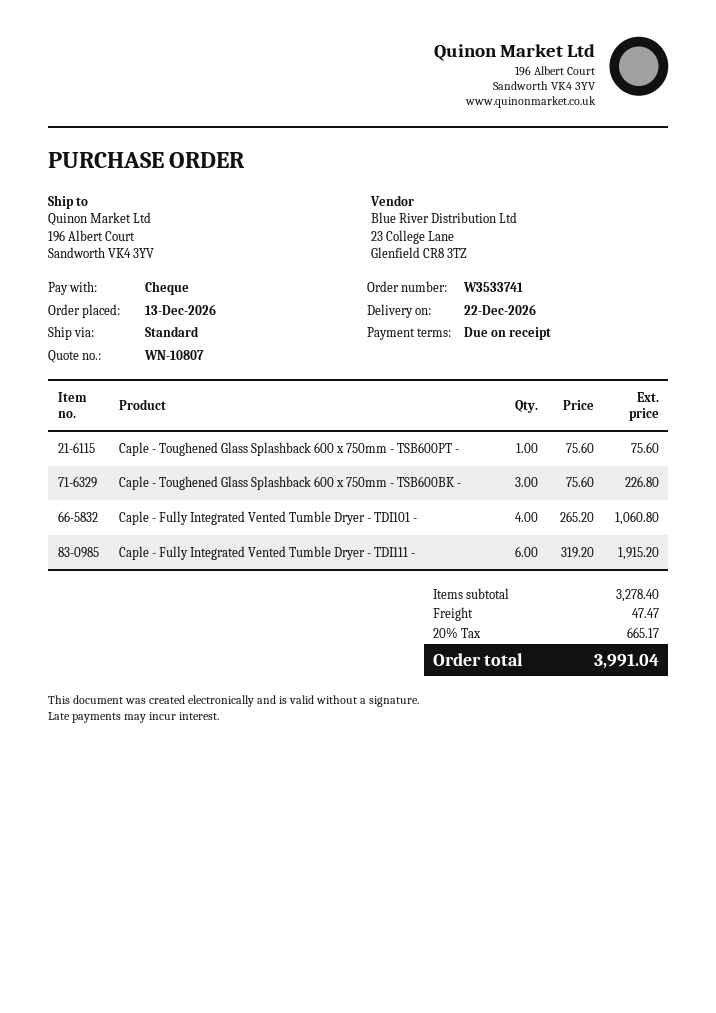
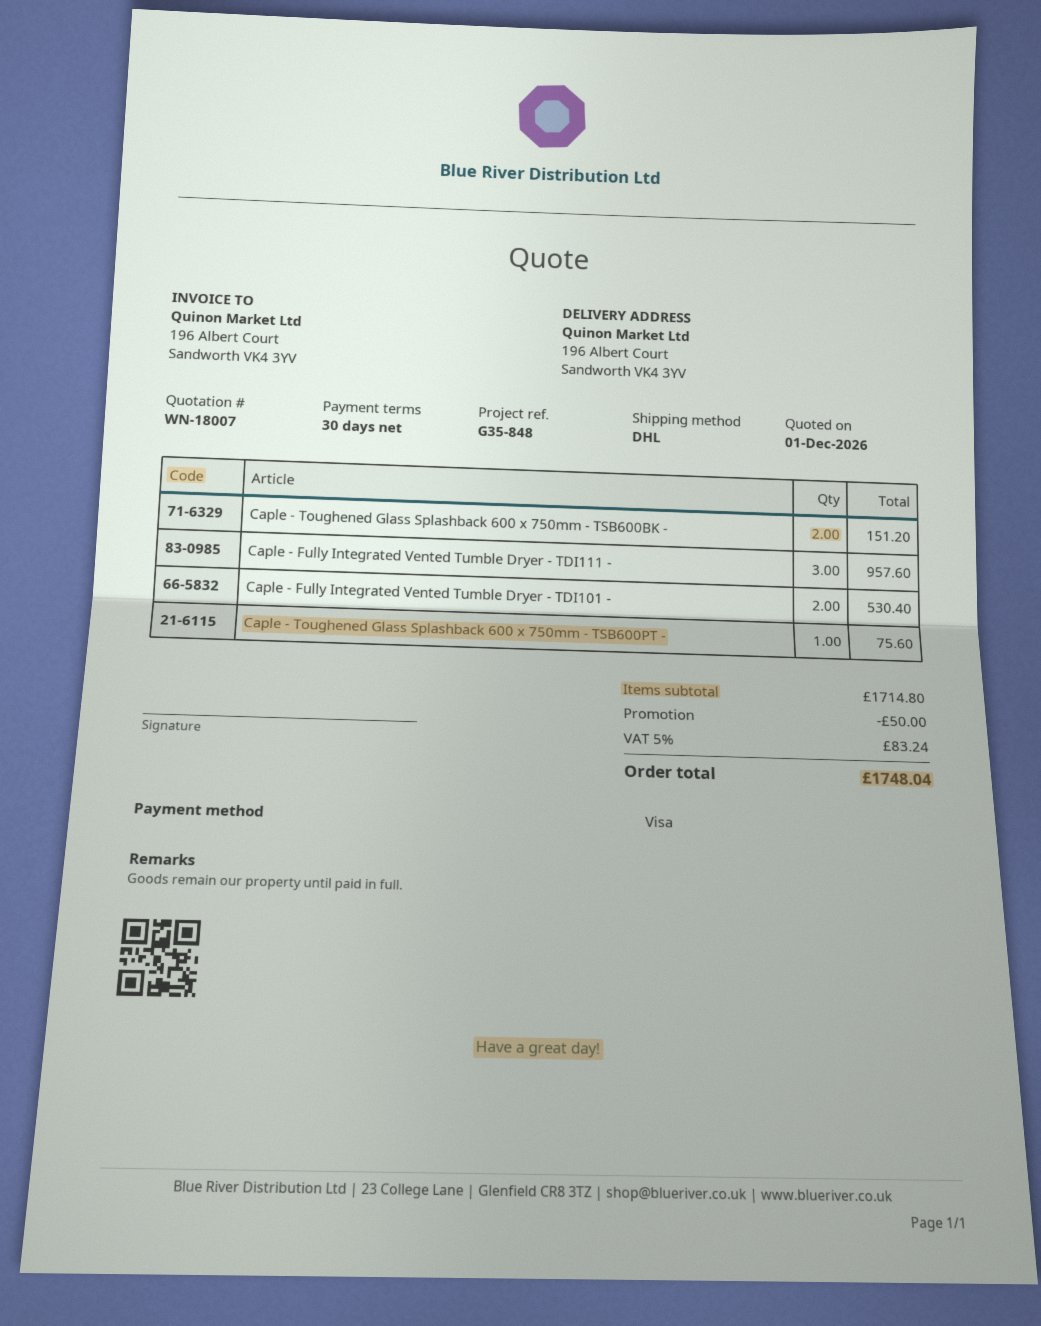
quote number: WN-10807 -> WN-18007
payment terms: on receipt -> 30 days
payment method: cheque -> Visa
shipping method: standard -> DHL
Caple - Toughened Glass Splashback 600 x 750mm - TSB600BK -: 3 for 226.80 -> 2 for 151.20
Caple - Fully Integrated Vented Tumble Dryer - TDI101 -: 4 for 1060.80 -> 2 for 530.40
Caple - Fully Integrated Vented Tumble Dryer - TDI111 -: 6 for 1915.20 -> 3 for 957.60
subtotal: 3278.40 -> 1714.80
discount: none -> 50.00
shipping: 47.47 -> none
tax: 20% = 665.17 -> 5% = 83.24
total: 3991.04 -> 1748.04

